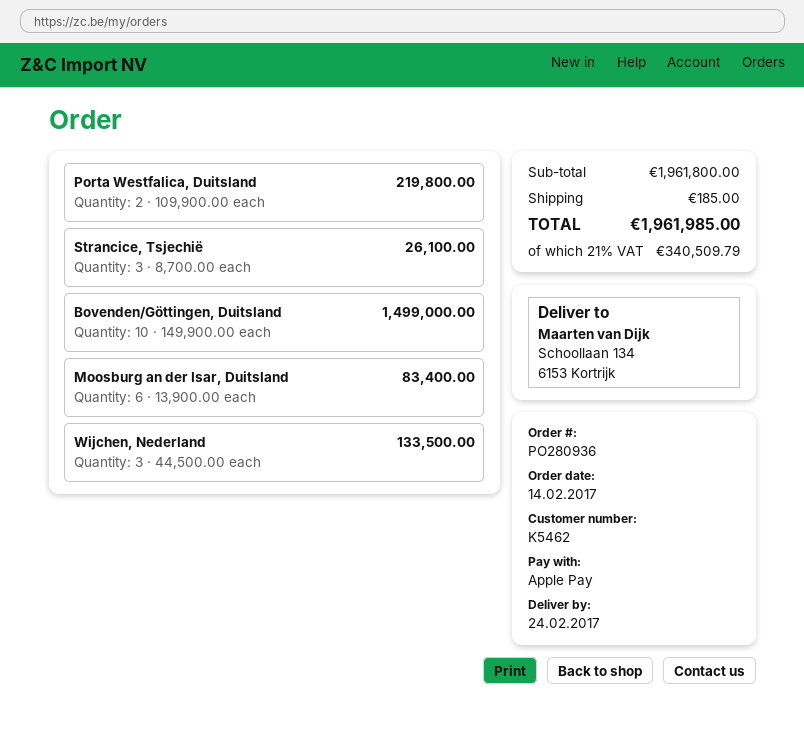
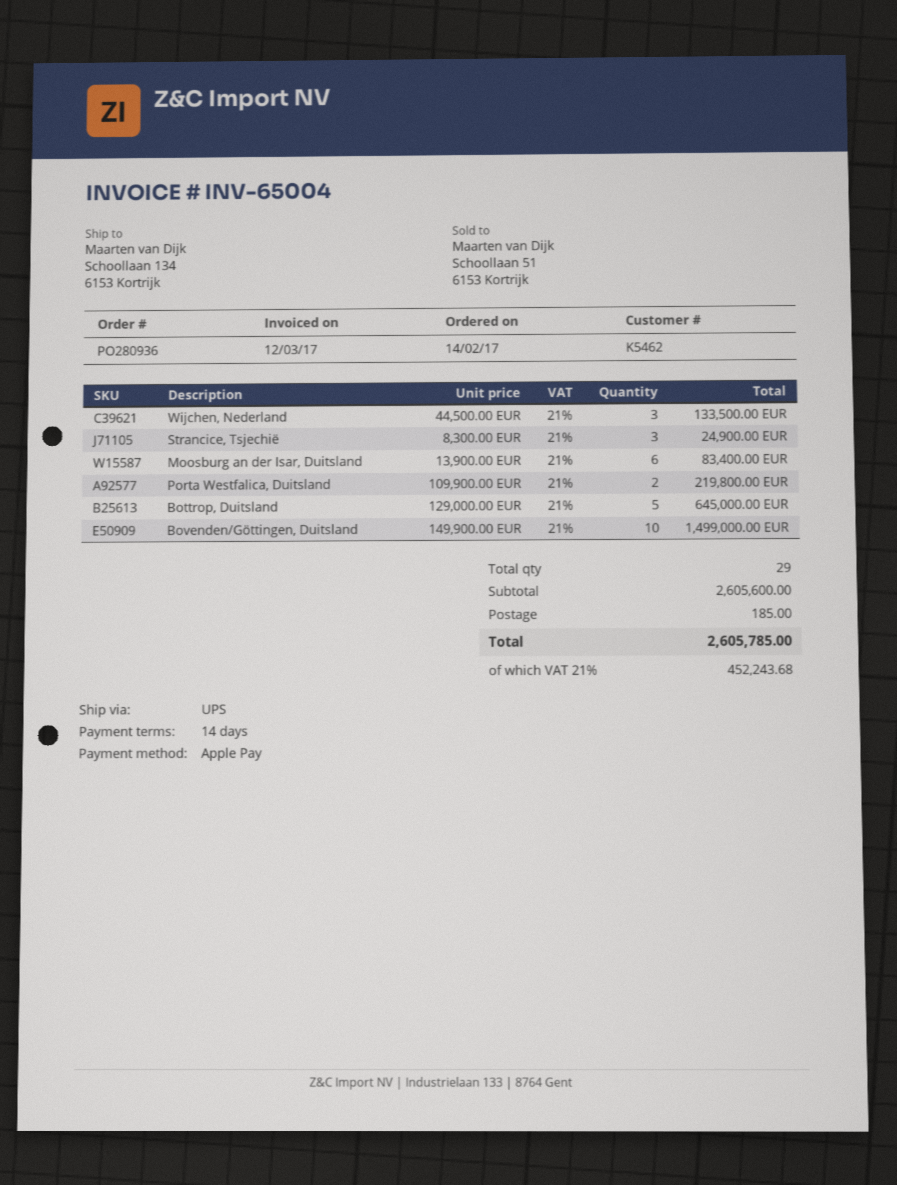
Strancice, Tsjechië: 3 x 8700.00 = 26100.00 -> 3 x 8300.00 = 24900.00
Bottrop, Duitsland: none -> 5 x 129000.00 = 645000.00
subtotal: 1961800.00 -> 2605600.00
tax: 21% = 340509.79 -> 21% = 452243.68
total: 1961985.00 -> 2605785.00

